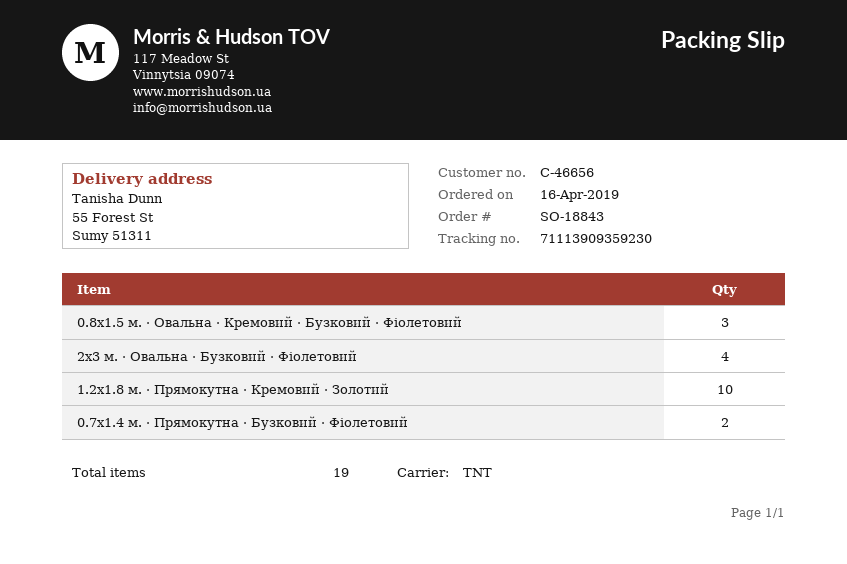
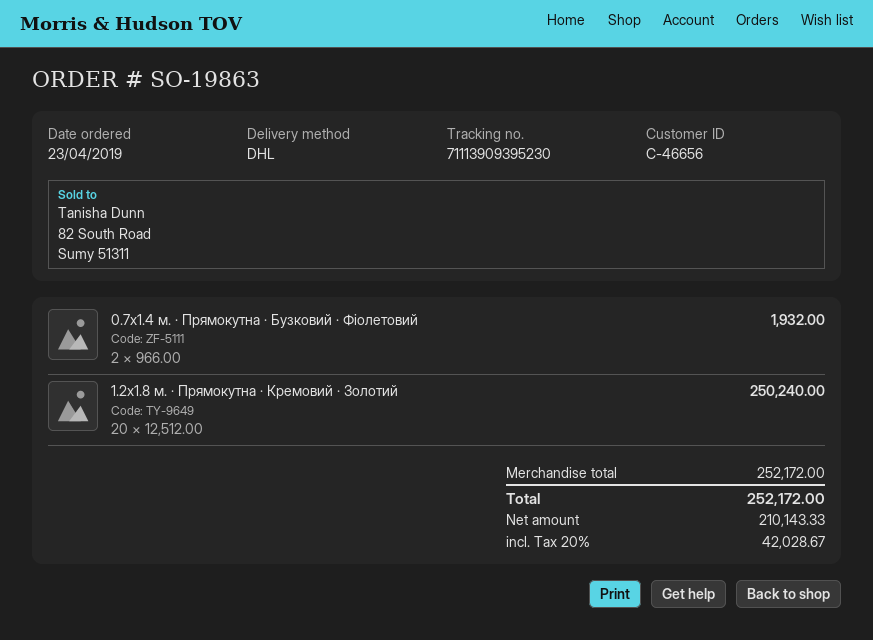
order number: SO-18843 -> SO-19863
order date: 2019-04-16 -> 2019-04-23
shipping method: TNT -> DHL
tracking number: 71113909359230 -> 71113909395230
0.8x1.5 м. · Овальна · Кремовий · Бузковий · Фіолетовий: 3 -> none
2x3 м. · Овальна · Бузковий · Фіолетовий: 4 -> none
1.2x1.8 м. · Прямокутна · Кремовий · Золотий: 10 -> 20

